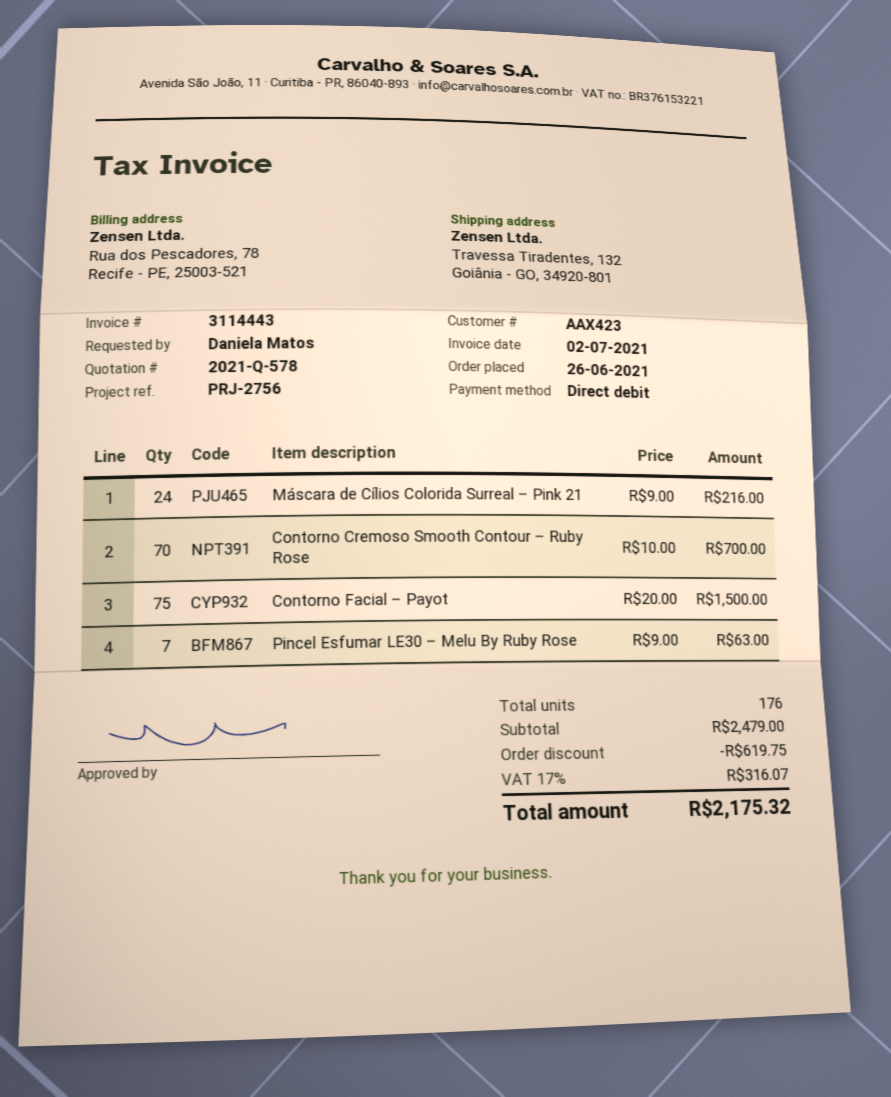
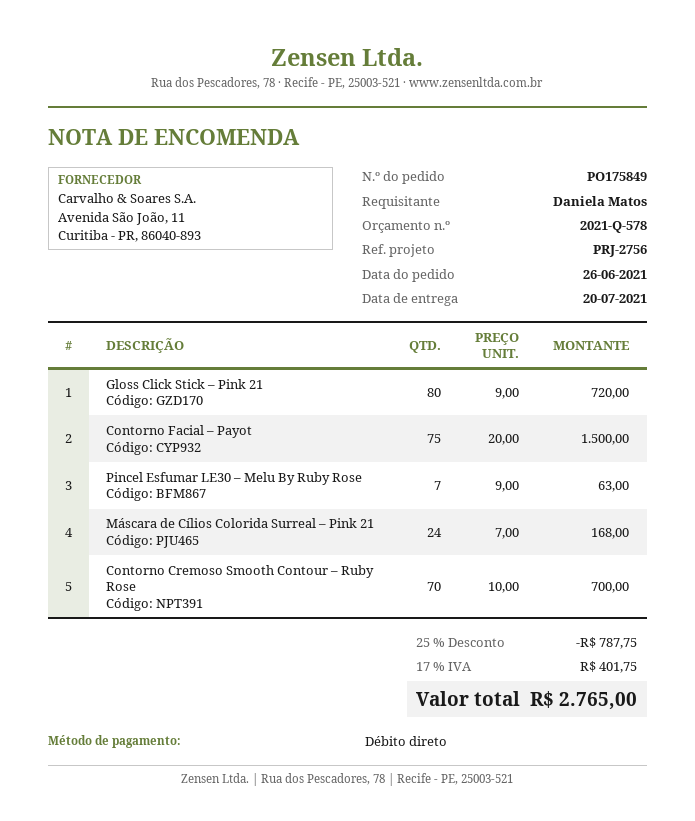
Máscara de Cílios Colorida Surreal – Pink 21: 24 x 9.00 = 216.00 -> 24 x 7.00 = 168.00
Gloss Click Stick – Pink 21: none -> 80 x 9.00 = 720.00
discount: 619.75 -> 787.75
tax: 17% = 316.07 -> 17% = 401.75
total: 2175.32 -> 2765.00

